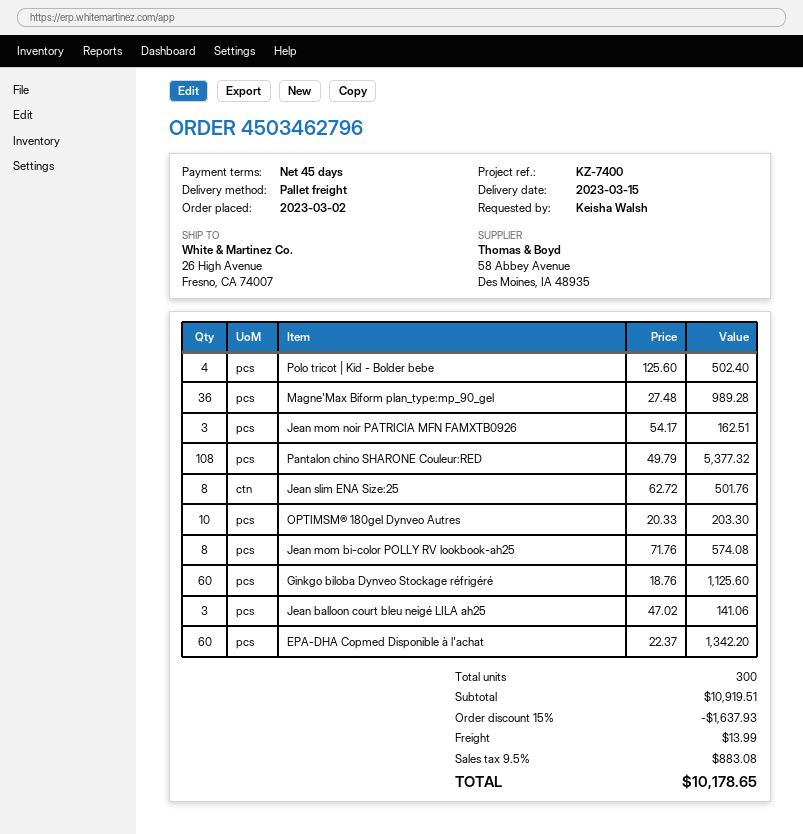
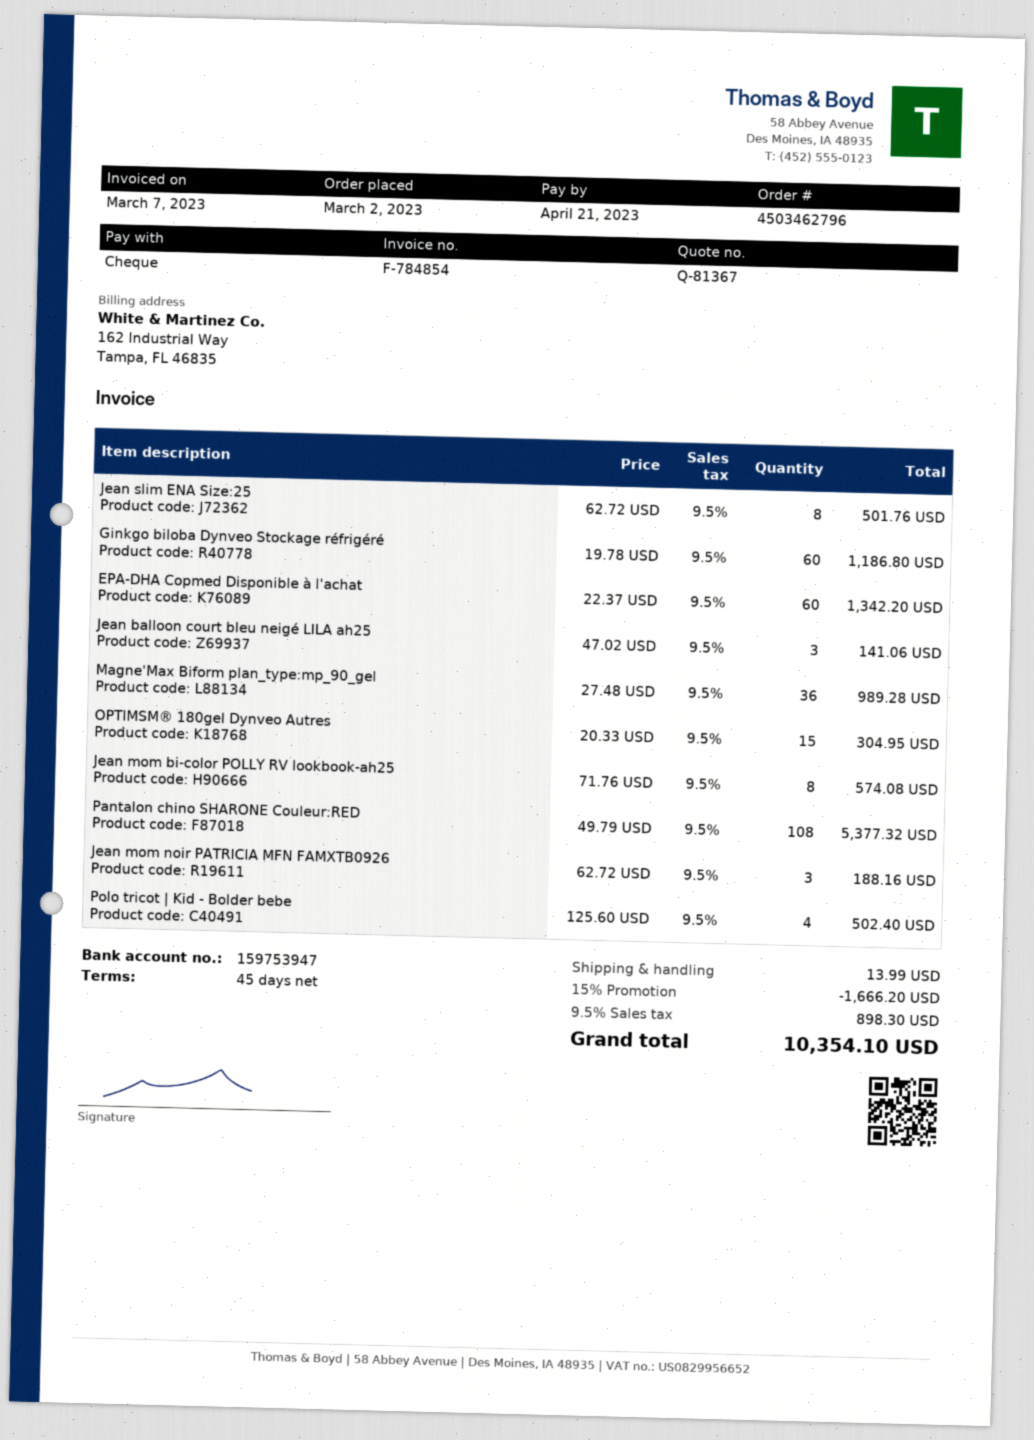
Jean mom noir PATRICIA MFN FAMXTB0926: 3 x 54.17 = 162.51 -> 3 x 62.72 = 188.16
OPTIMSM® 180gel Dynveo Autres: 10 x 20.33 = 203.30 -> 15 x 20.33 = 304.95
Ginkgo biloba Dynveo Stockage réfrigéré: 60 x 18.76 = 1125.60 -> 60 x 19.78 = 1186.80
discount: 15% = 1637.93 -> 15% = 1666.20
tax: 9.5% = 883.08 -> 9.5% = 898.30
total: 10178.65 -> 10354.10

